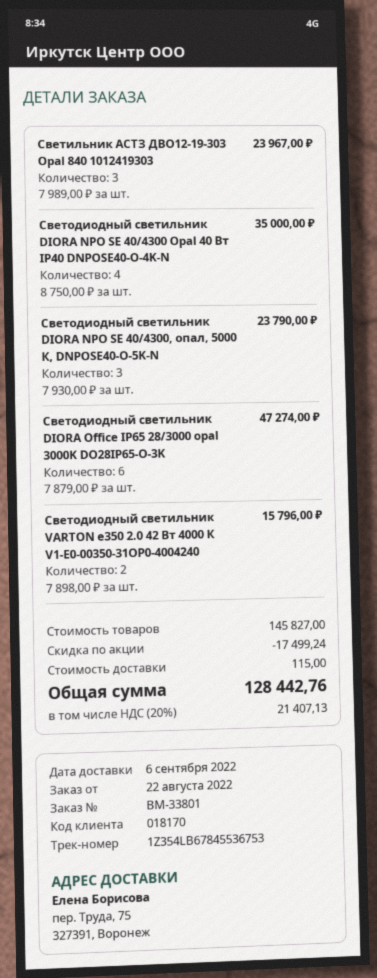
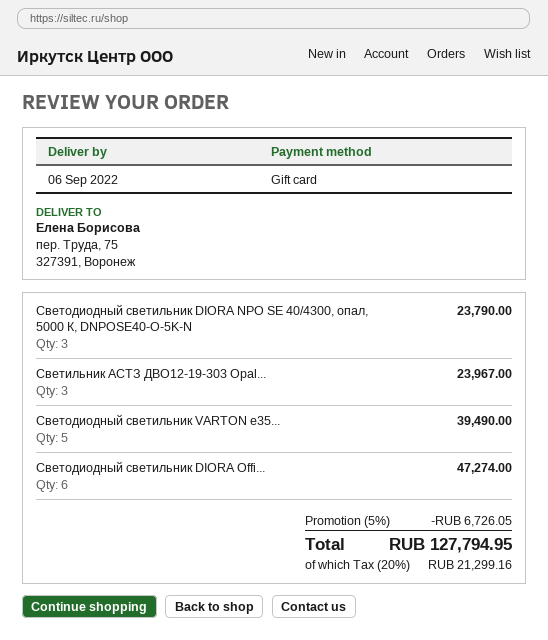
Светодиодный светильник DIORA NPO SE 40/4300 Opal 40 Вт IP40 DNPOSE40-O-4K-N: 4 for 35000.00 -> none
Светодиодный светильник VARTON e350 2.0 42 Вт 4000 К V1-E0-00350-31OP0-4004240: 2 for 15796.00 -> 5 for 39490.00
discount: 17499.24 -> 6726.05
shipping: 115.00 -> none
tax: 20% = 21407.13 -> 20% = 21299.16
total: 128442.76 -> 127794.95

